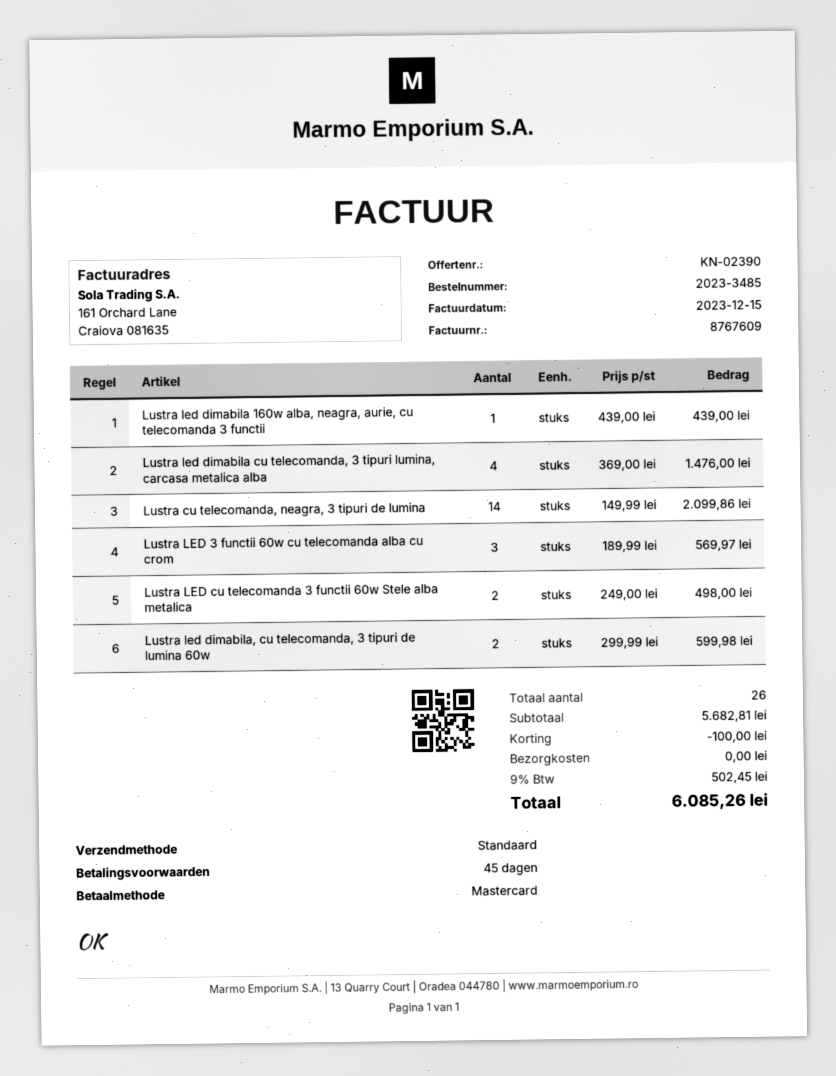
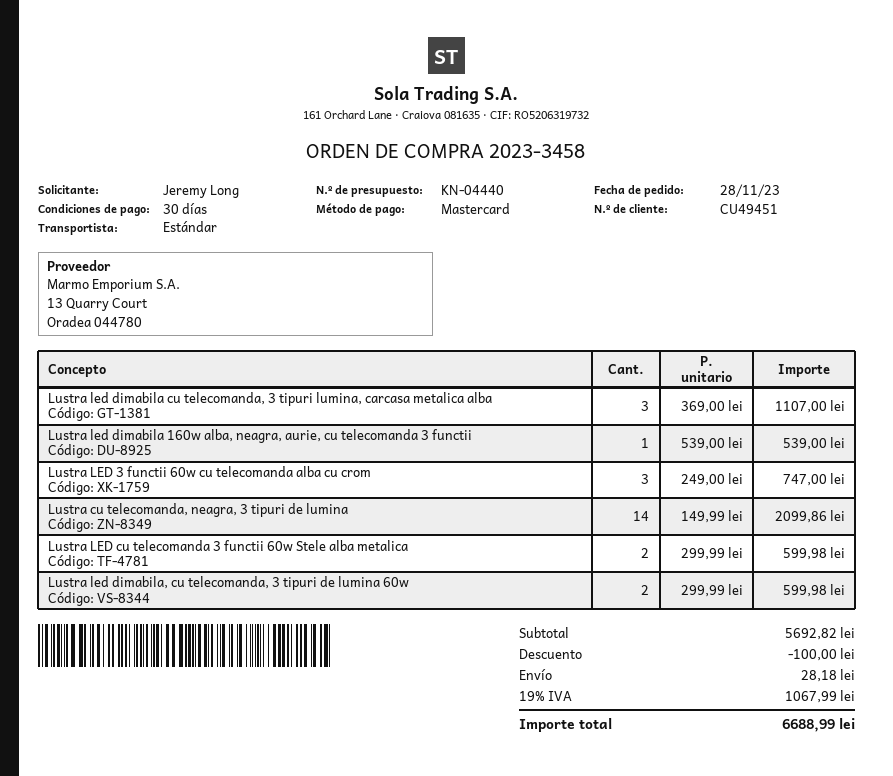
quote number: KN-02390 -> KN-04440
order number: 2023-3485 -> 2023-3458
payment terms: 45 days -> 30 days
Lustra led dimabila 160w alba, neagra, aurie, cu telecomanda 3 functii: 1 x 439.00 = 439.00 -> 1 x 539.00 = 539.00
Lustra led dimabila cu telecomanda, 3 tipuri lumina, carcasa metalica alba: 4 x 369.00 = 1476.00 -> 3 x 369.00 = 1107.00
Lustra LED 3 functii 60w cu telecomanda alba cu crom: 3 x 189.99 = 569.97 -> 3 x 249.00 = 747.00
Lustra LED cu telecomanda 3 functii 60w Stele alba metalica: 2 x 249.00 = 498.00 -> 2 x 299.99 = 599.98
subtotal: 5682.81 -> 5692.82
shipping: 0.00 -> 28.18
tax: 9% = 502.45 -> 19% = 1067.99
total: 6085.26 -> 6688.99

